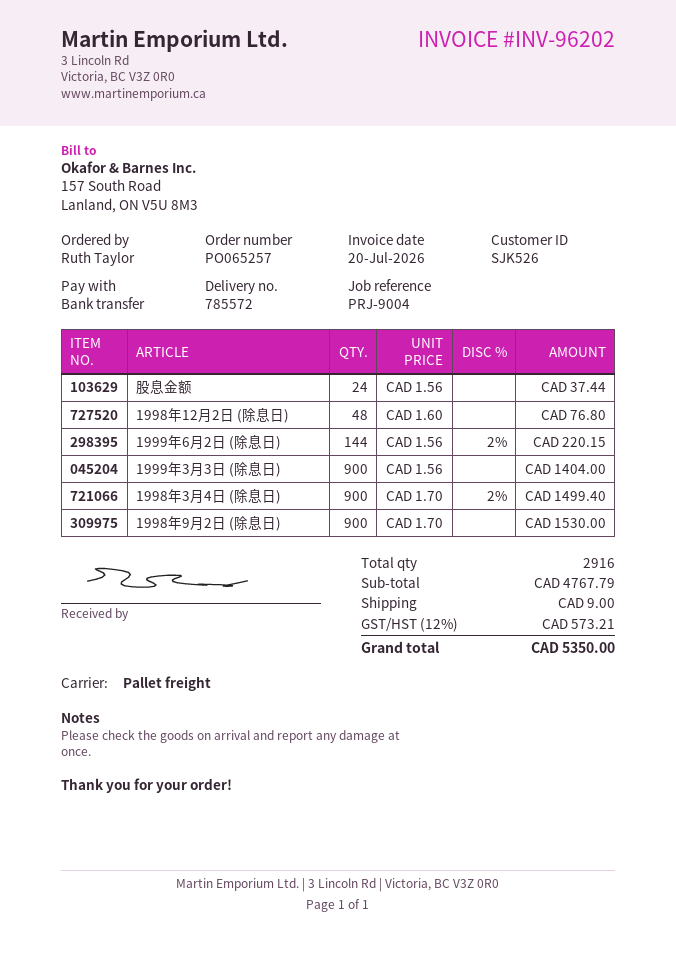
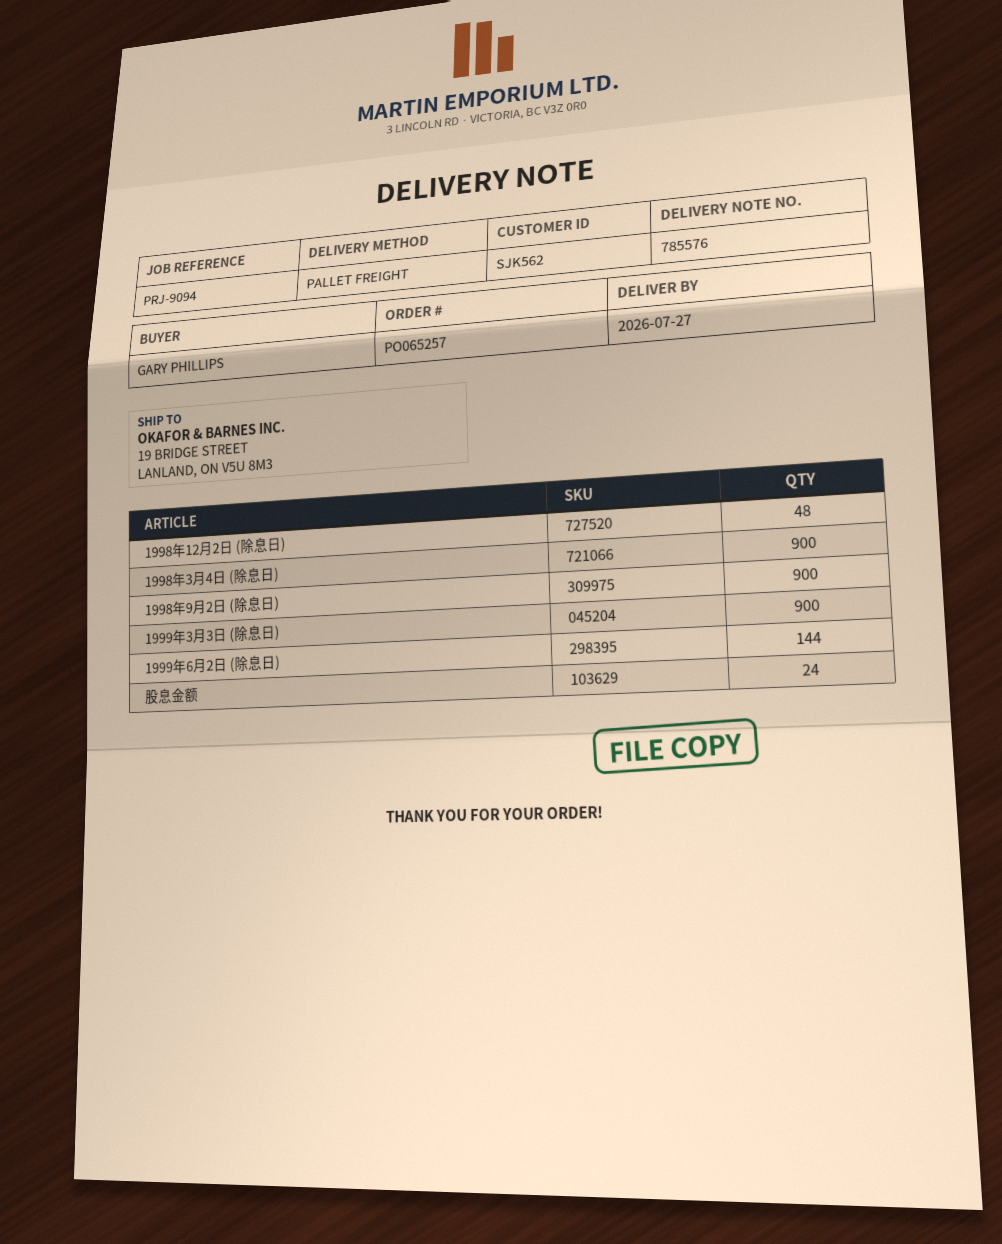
delivery note number: 785572 -> 785576
customer number: SJK526 -> SJK562
reference: PRJ-9004 -> PRJ-9094
ordered by: Ruth Taylor -> GARY PHILLIPS

